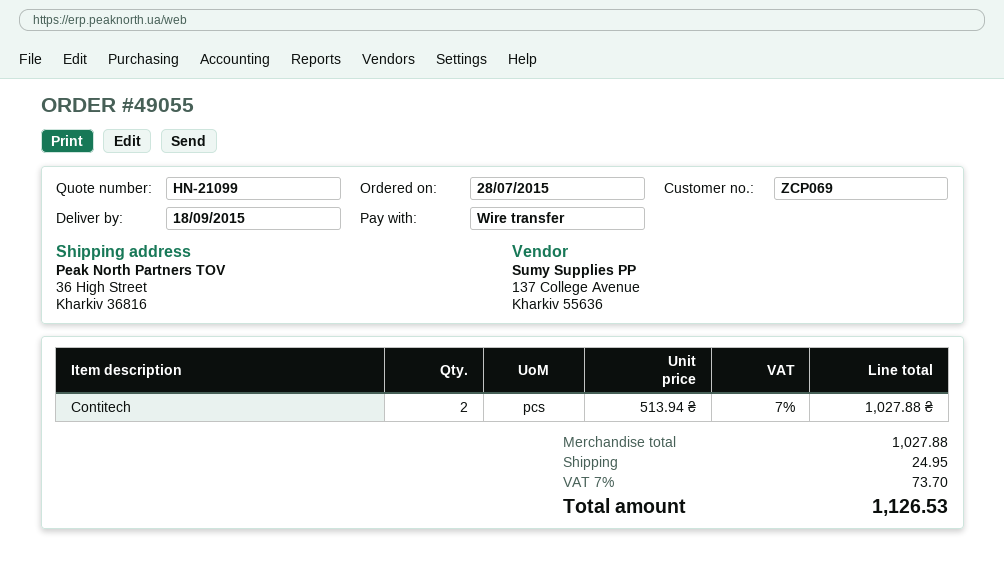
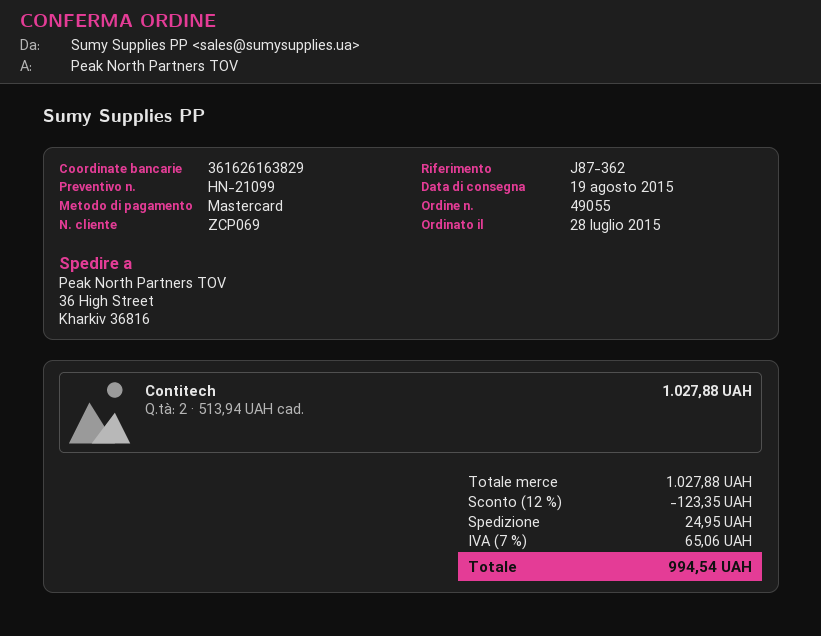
delivery date: 2015-09-18 -> 2015-08-19
payment method: bank transfer -> Mastercard
discount: none -> 12% = 123.35
tax: 7% = 73.70 -> 7% = 65.06
total: 1126.53 -> 994.54

